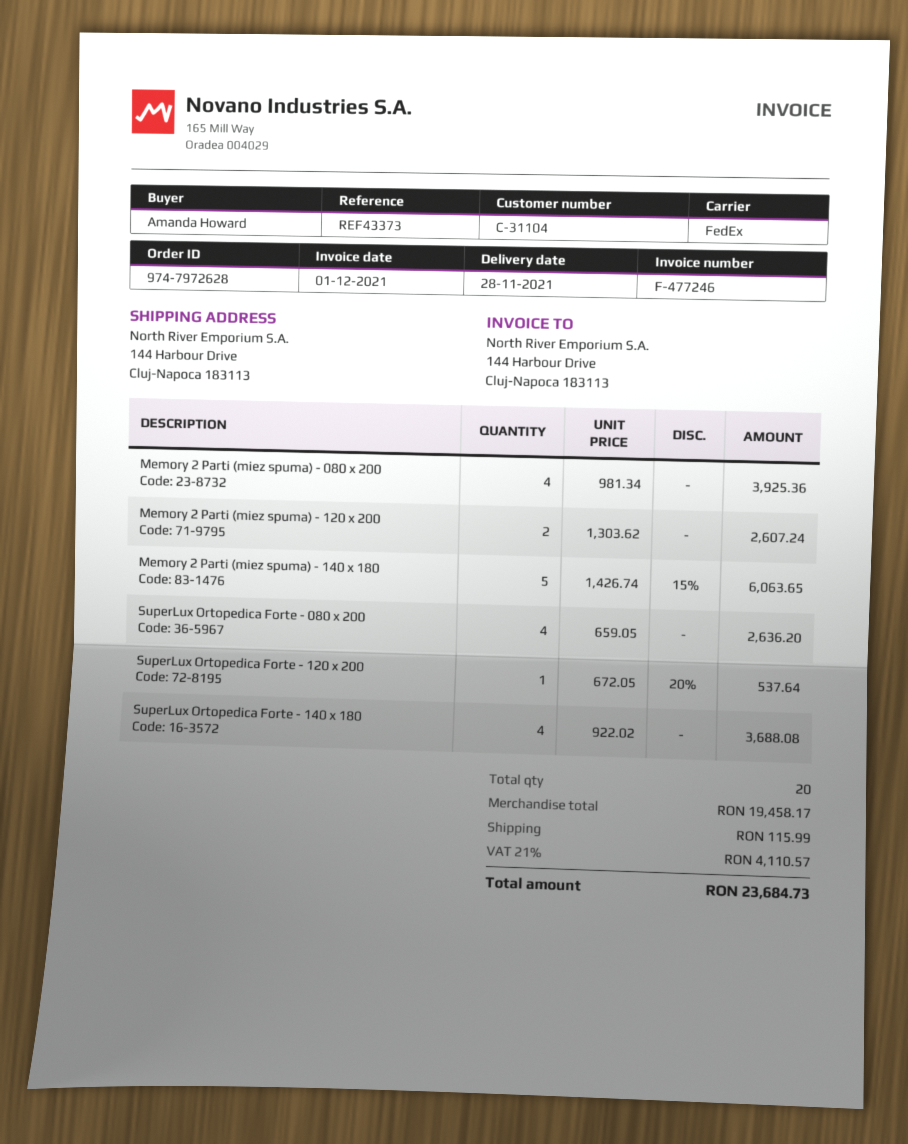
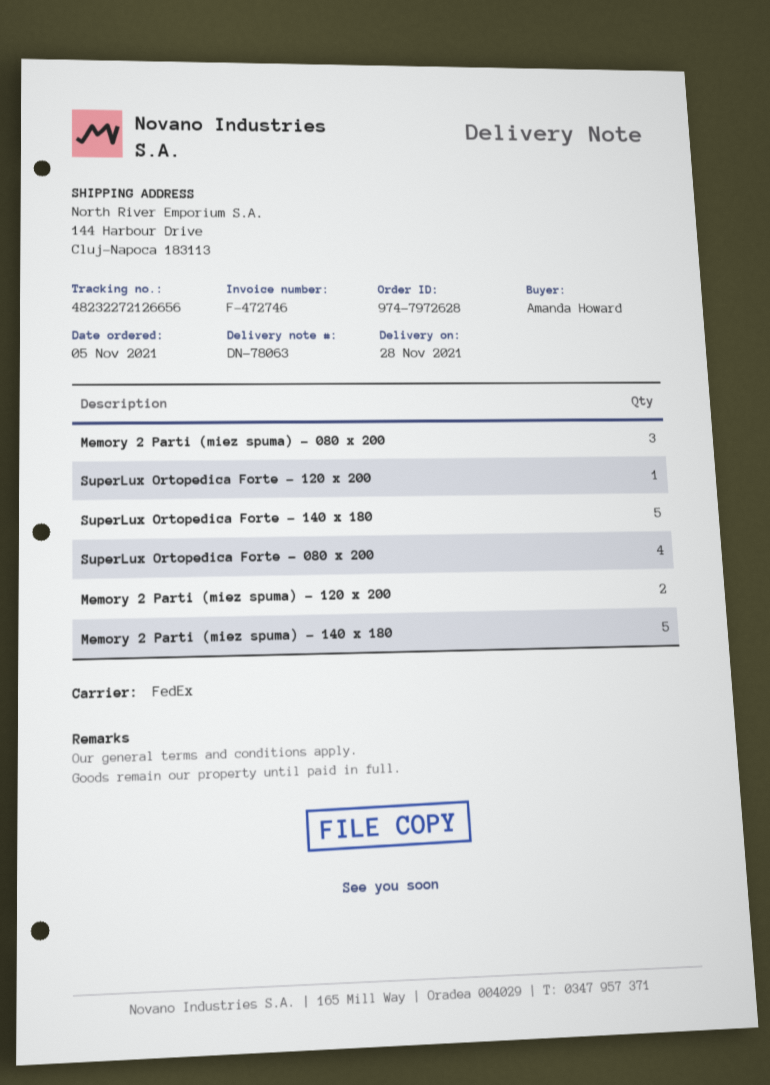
invoice number: F-477246 -> F-472746
Memory 2 Parti (miez spuma) - 080 x 200: 4 -> 3
SuperLux Ortopedica Forte - 140 x 180: 4 -> 5

